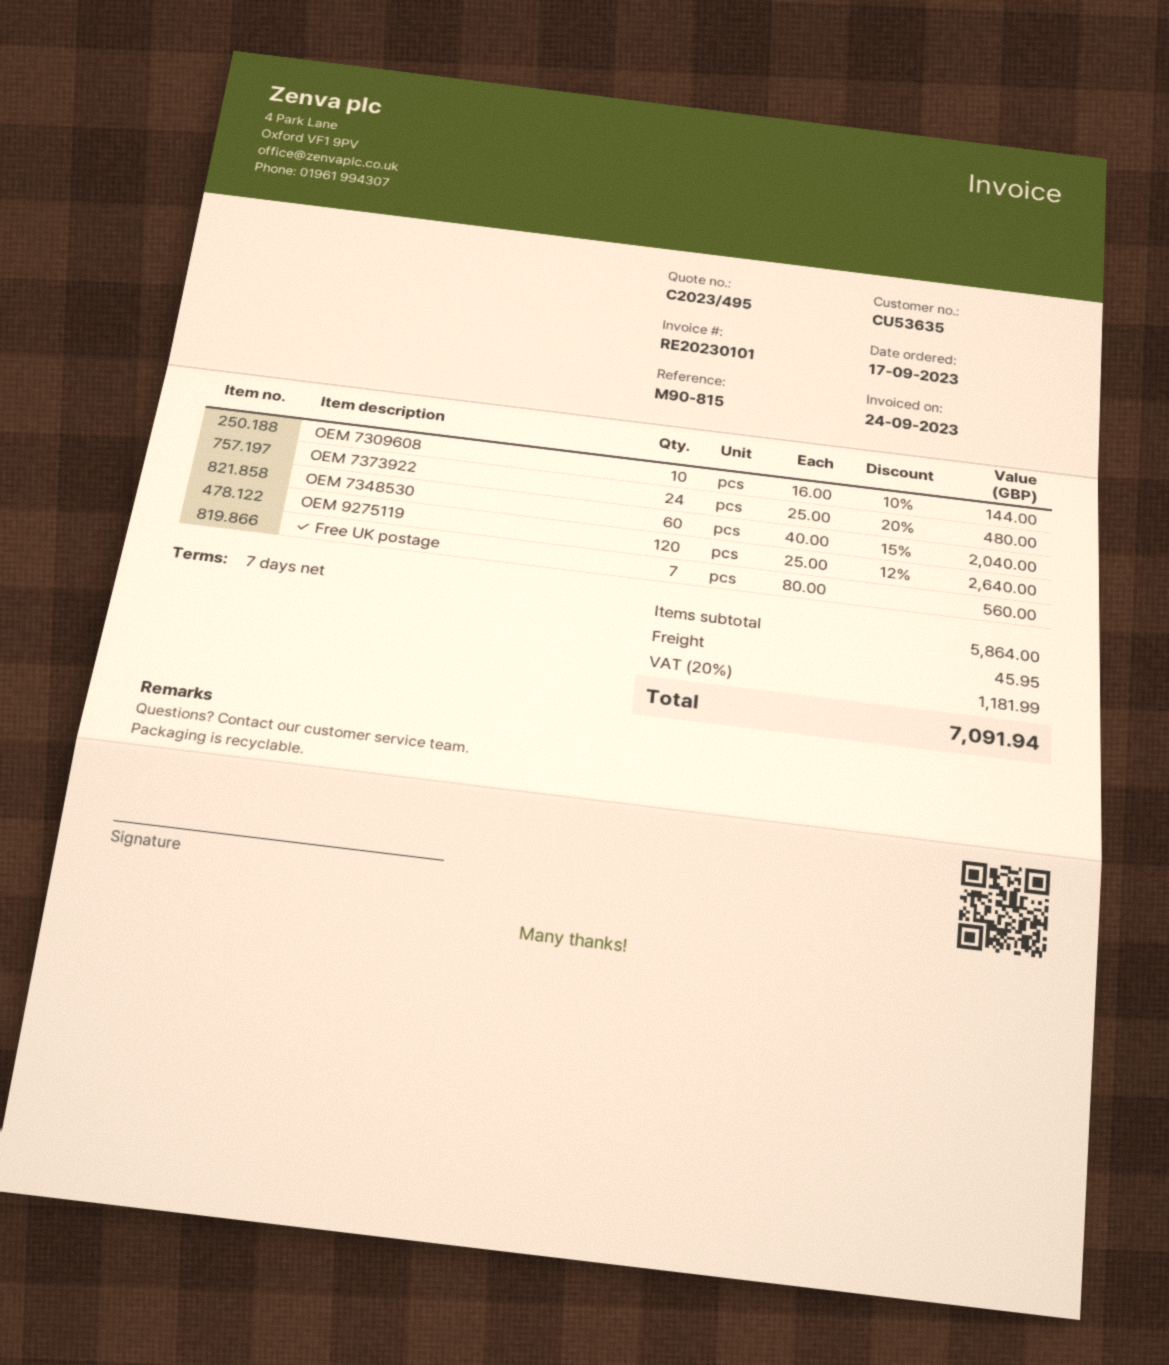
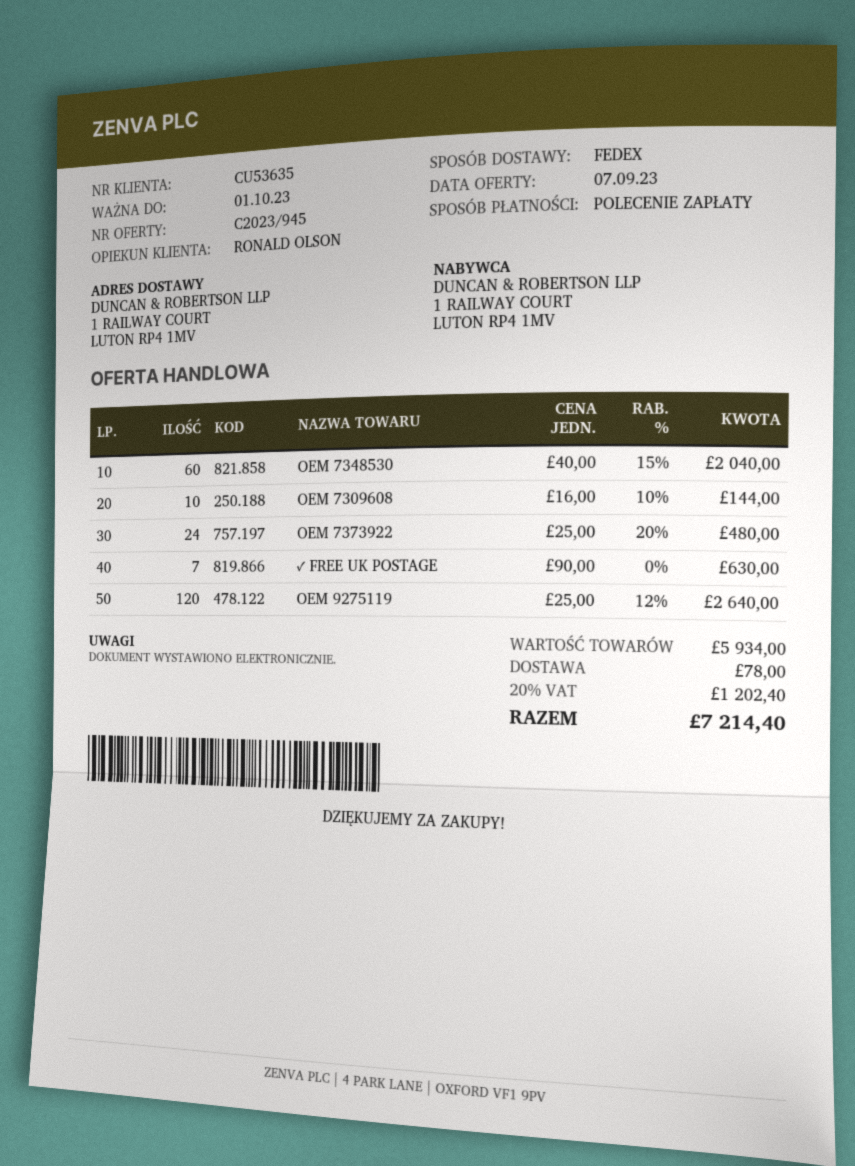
quote number: C2023/495 -> C2023/945
✓ Free UK postage: 7 x 80.00 = 560.00 -> 7 x 90.00 = 630.00
subtotal: 5864.00 -> 5934.00
shipping: 45.95 -> 78.00
tax: 20% = 1181.99 -> 20% = 1202.40
total: 7091.94 -> 7214.40

